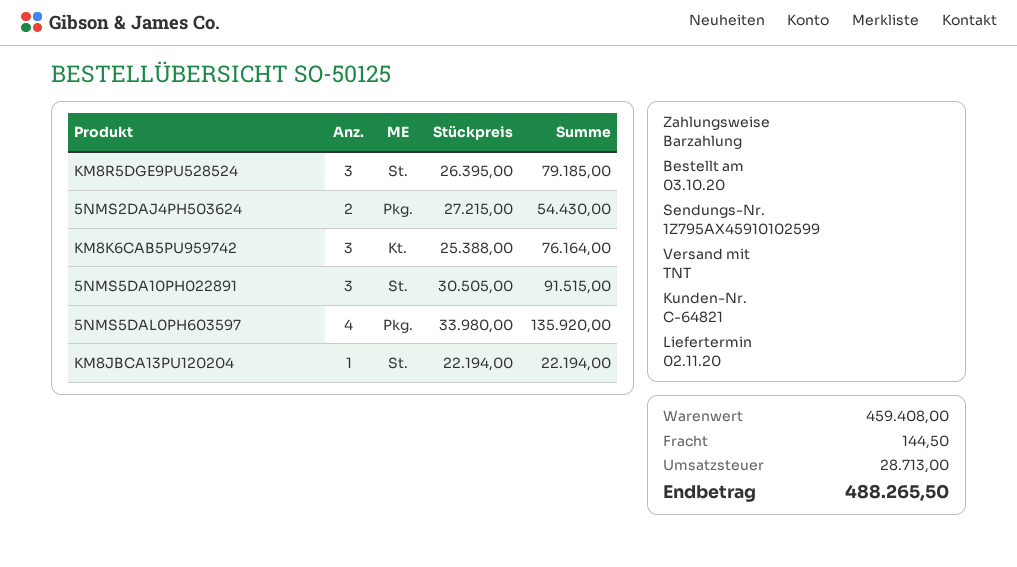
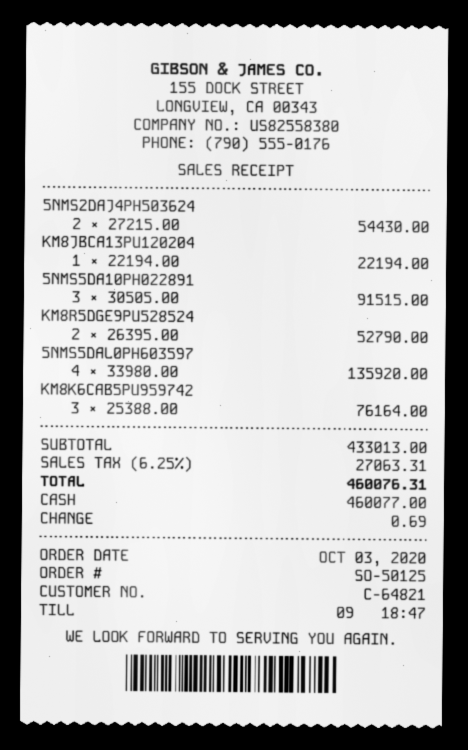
KM8R5DGE9PU528524: 3 x 26395.00 = 79185.00 -> 2 x 26395.00 = 52790.00
subtotal: 459408.00 -> 433013.00
shipping: 144.50 -> none
tax: 28713.00 -> 27063.31
total: 488265.50 -> 460076.31

